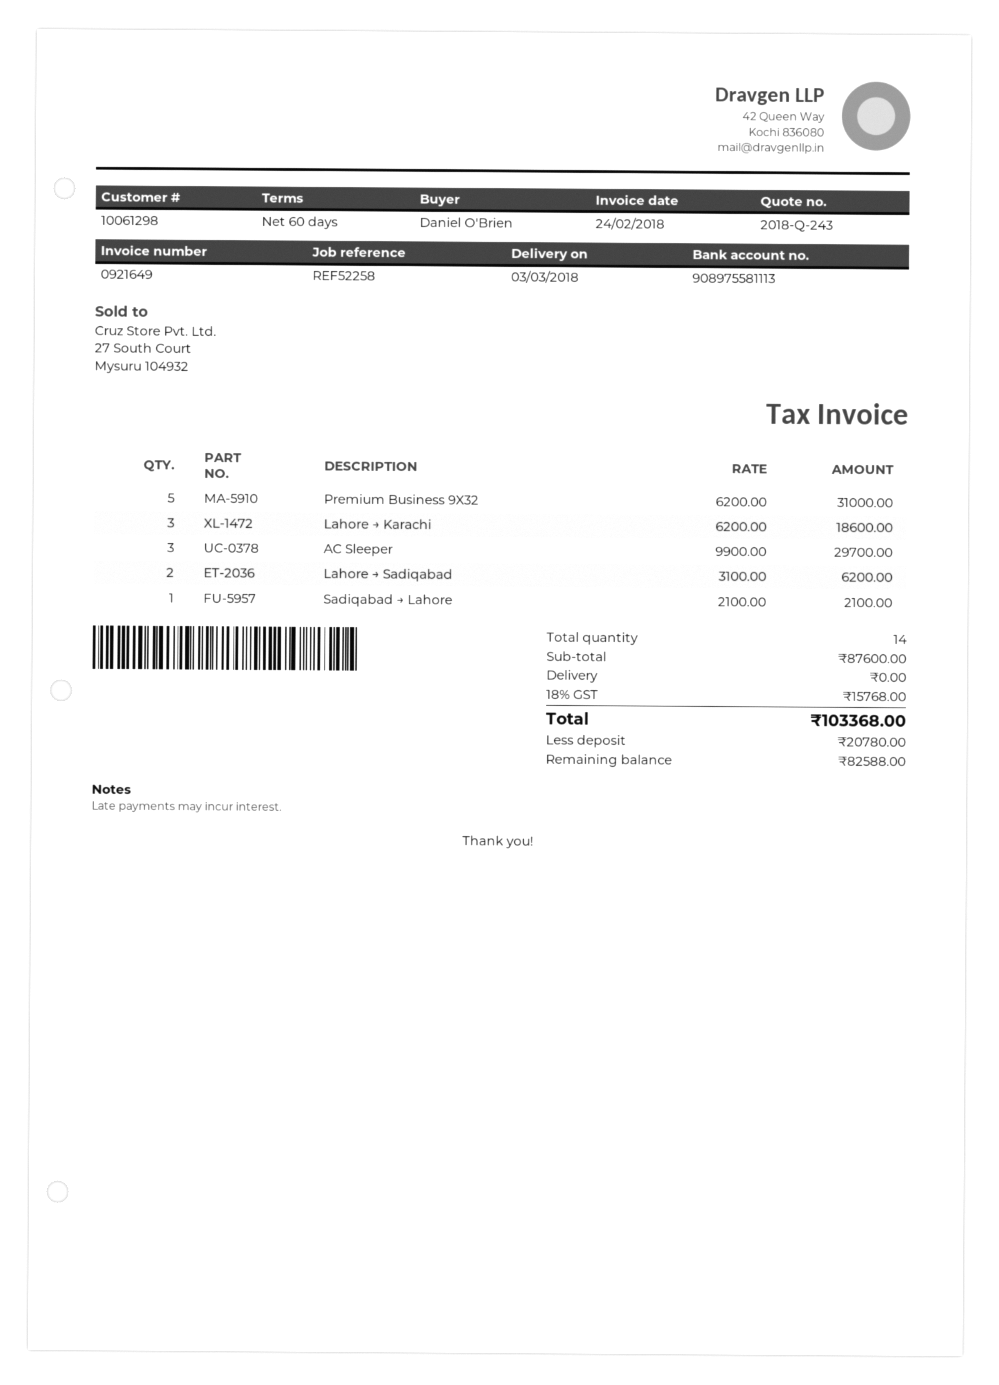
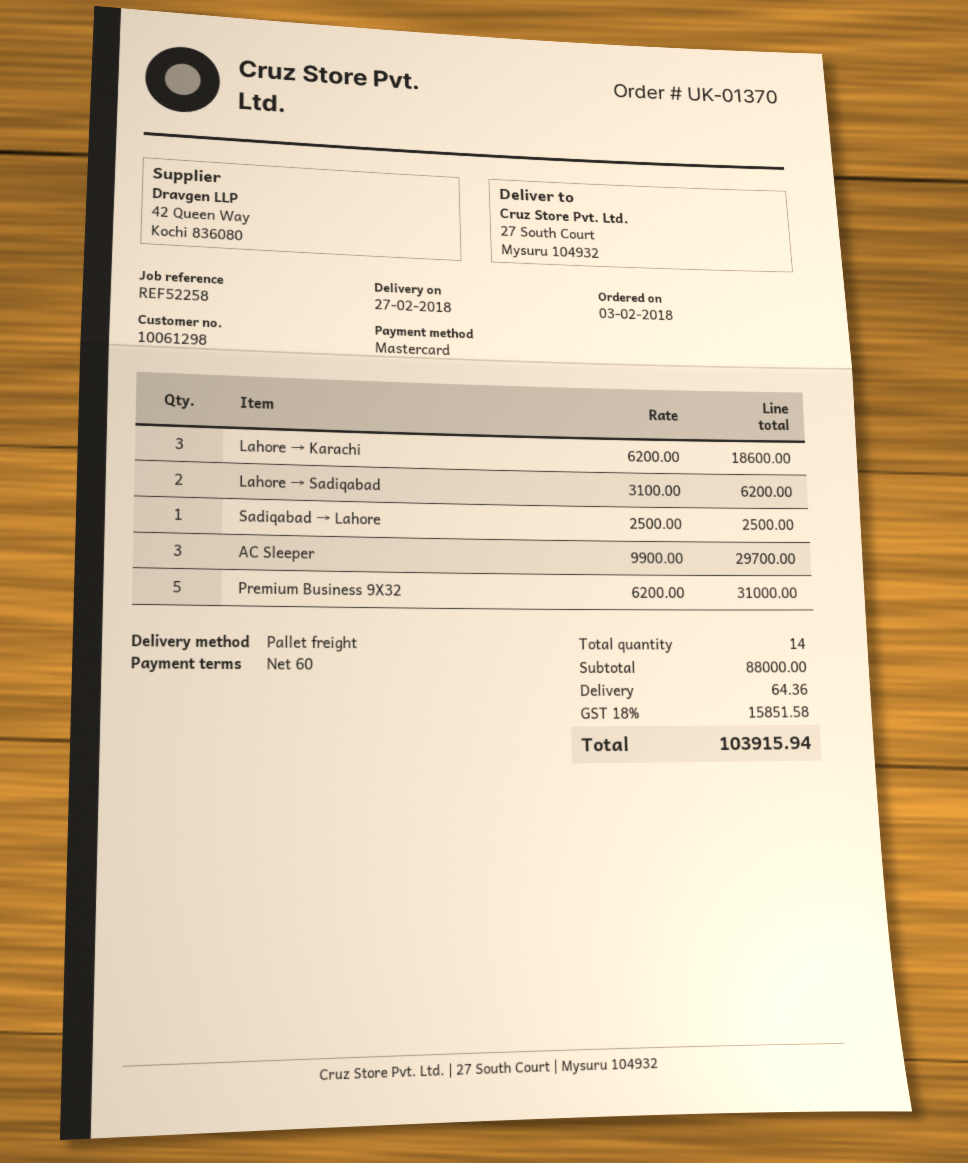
delivery date: 2018-03-03 -> 2018-02-27
Sadiqabad → Lahore: 1 x 2100.00 = 2100.00 -> 1 x 2500.00 = 2500.00
subtotal: 87600.00 -> 88000.00
shipping: 0.00 -> 64.36
tax: 18% = 15768.00 -> 18% = 15851.58
total: 103368.00 -> 103915.94

